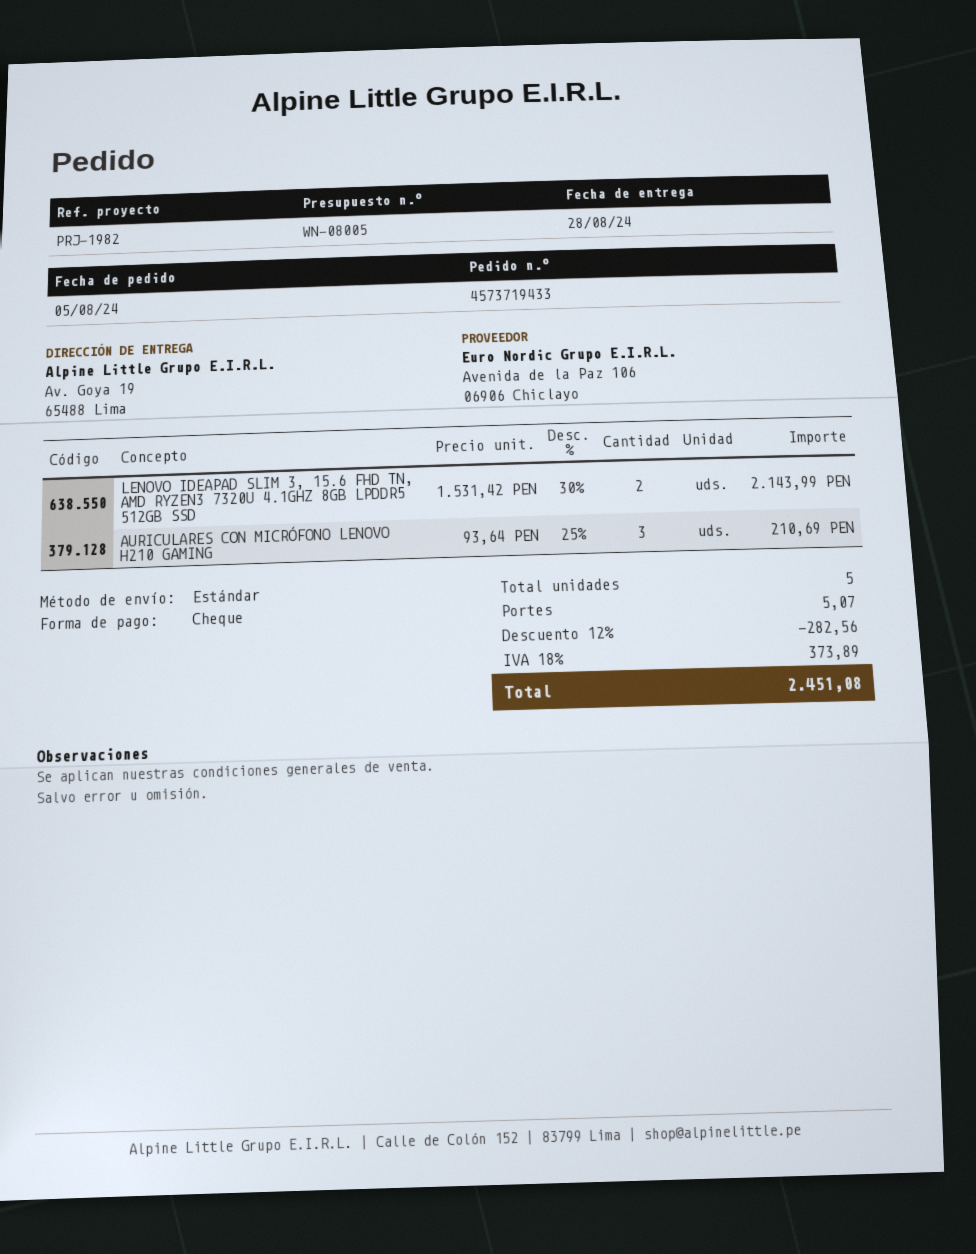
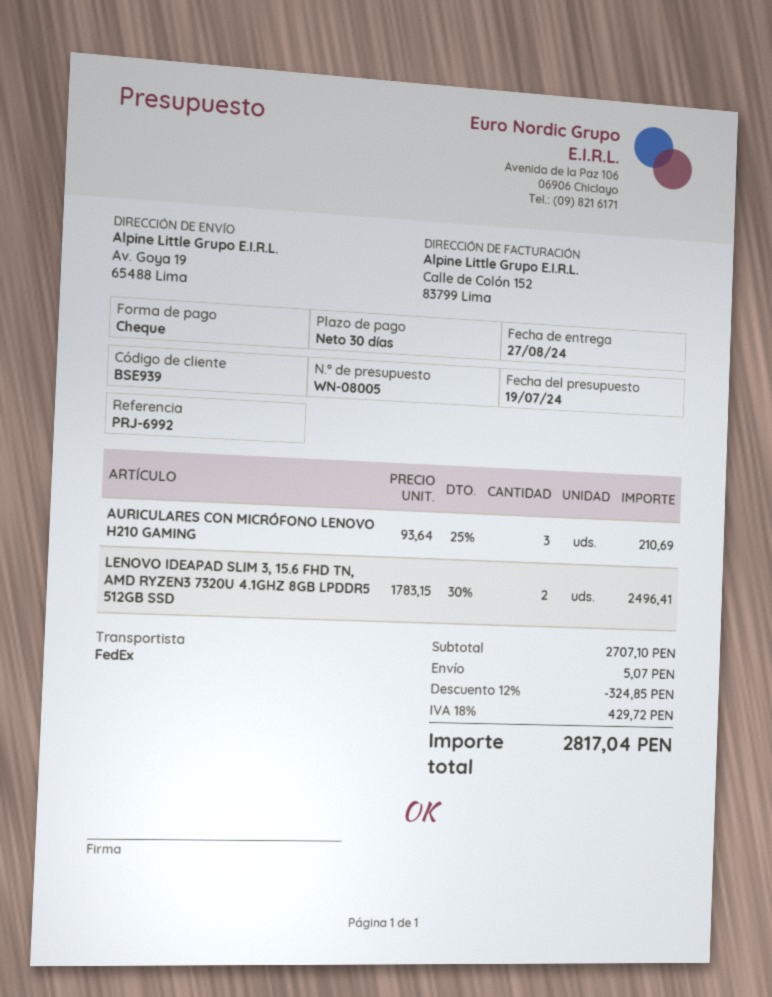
delivery date: 2024-08-28 -> 2024-08-27
reference: PRJ-1982 -> PRJ-6992
shipping method: standard -> FedEx
LENOVO IDEAPAD SLIM 3, 15.6 FHD TN, AMD RYZEN3 7320U 4.1GHZ 8GB LPDDR5 512GB SSD: 2 x 1531.42 - 30% = 2143.99 -> 2 x 1783.15 - 30% = 2496.41
discount: 12% = 282.56 -> 12% = 324.85
tax: 18% = 373.89 -> 18% = 429.72
total: 2451.08 -> 2817.04

